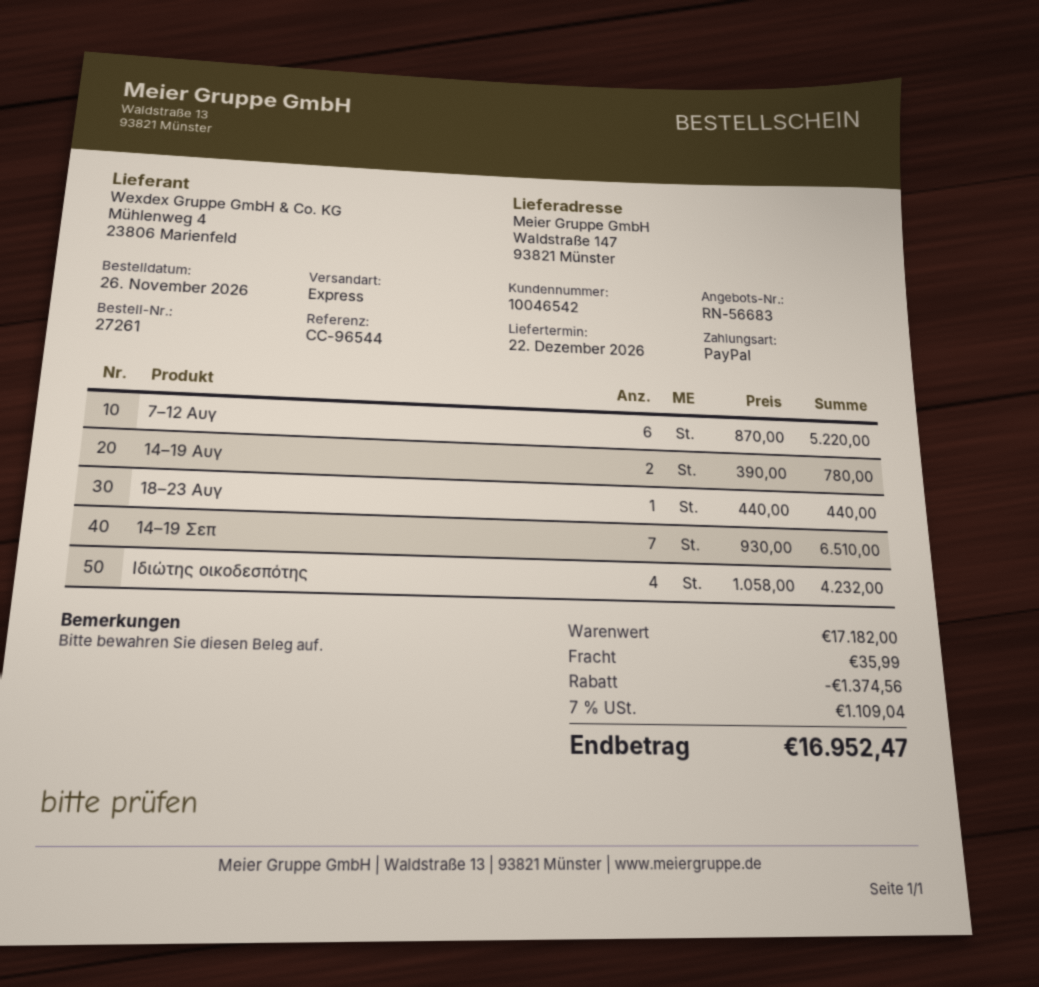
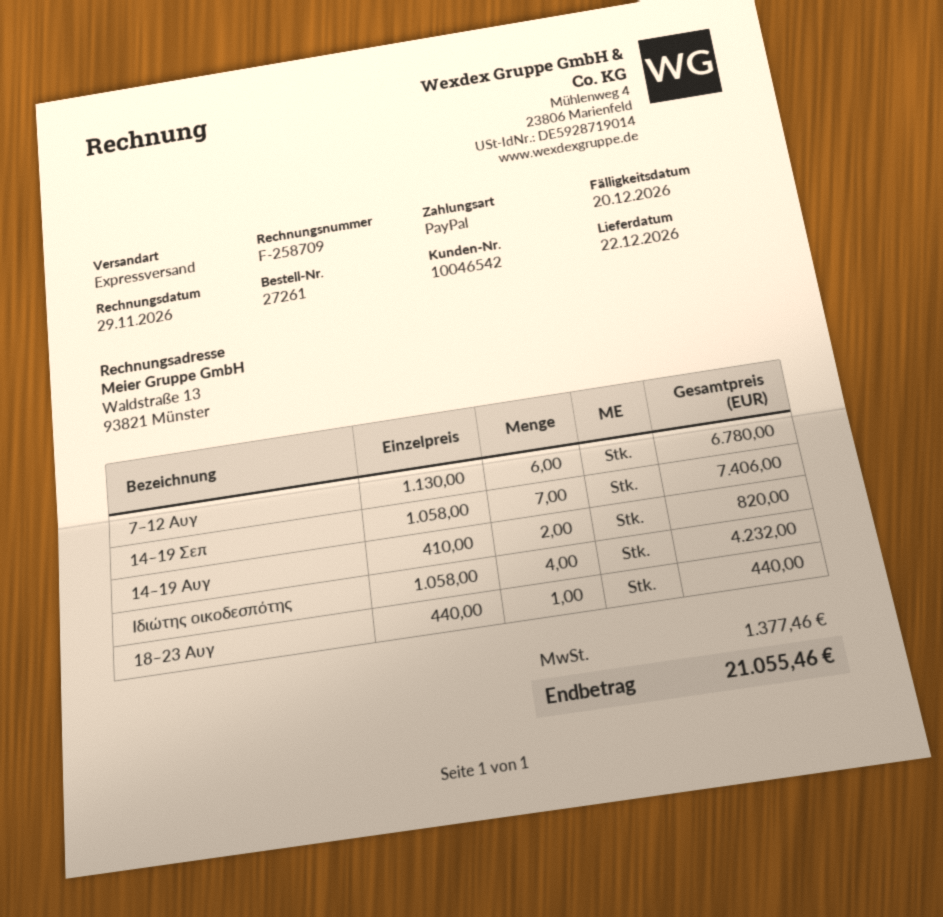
7–12 Αυγ: 6 x 870.00 = 5220.00 -> 6 x 1130.00 = 6780.00
14–19 Αυγ: 2 x 390.00 = 780.00 -> 2 x 410.00 = 820.00
14–19 Σεπ: 7 x 930.00 = 6510.00 -> 7 x 1058.00 = 7406.00
discount: 1374.56 -> none
shipping: 35.99 -> none
tax: 1109.04 -> 1377.46
total: 16952.47 -> 21055.46

